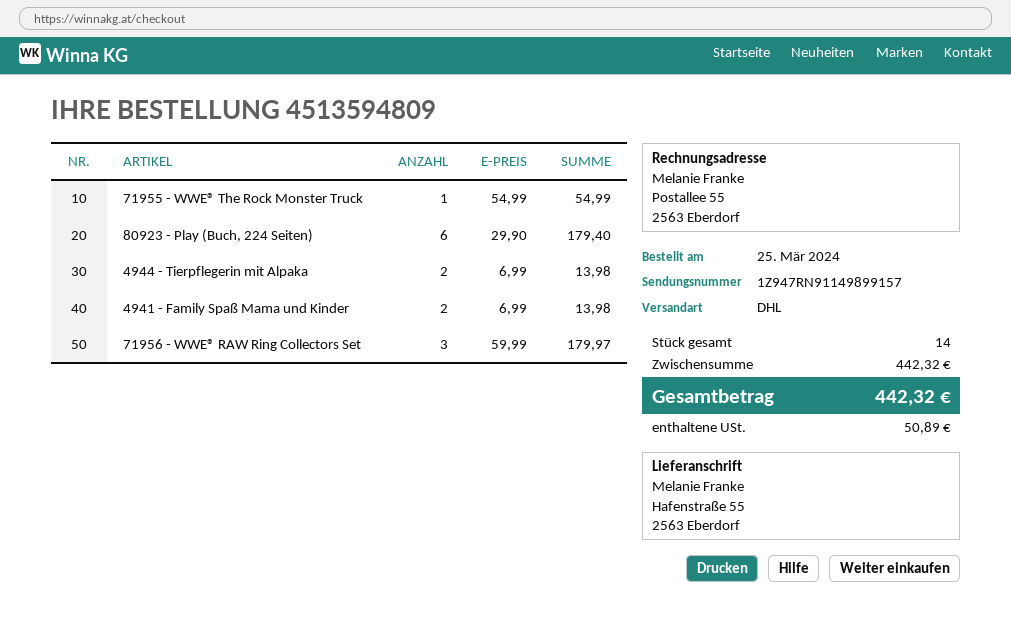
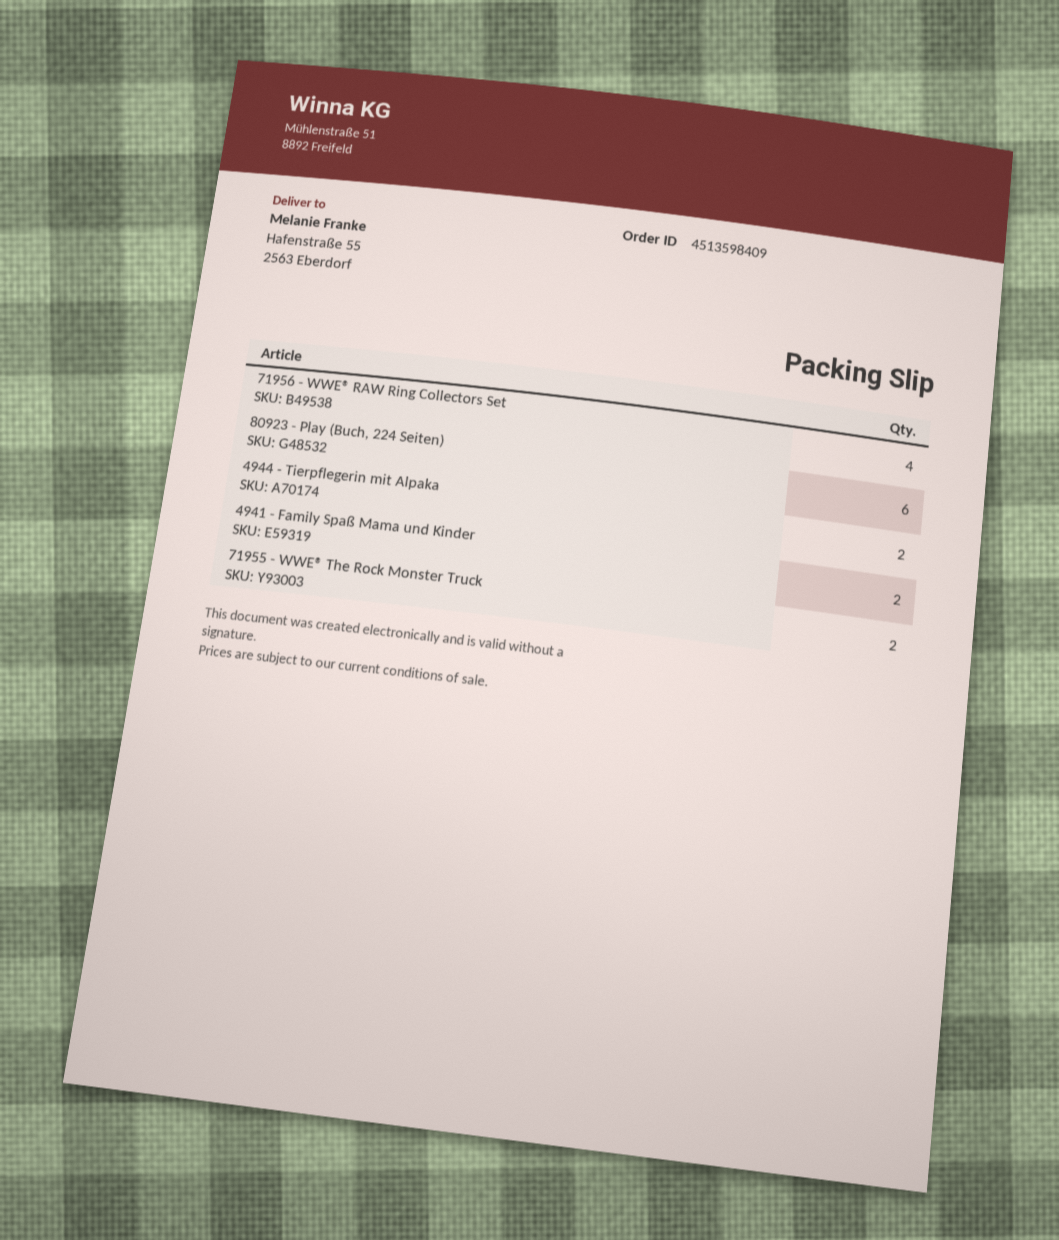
order number: 4513594809 -> 4513598409
71955 - WWE® The Rock Monster Truck: 1 -> 2
71956 - WWE® RAW Ring Collectors Set: 3 -> 4

